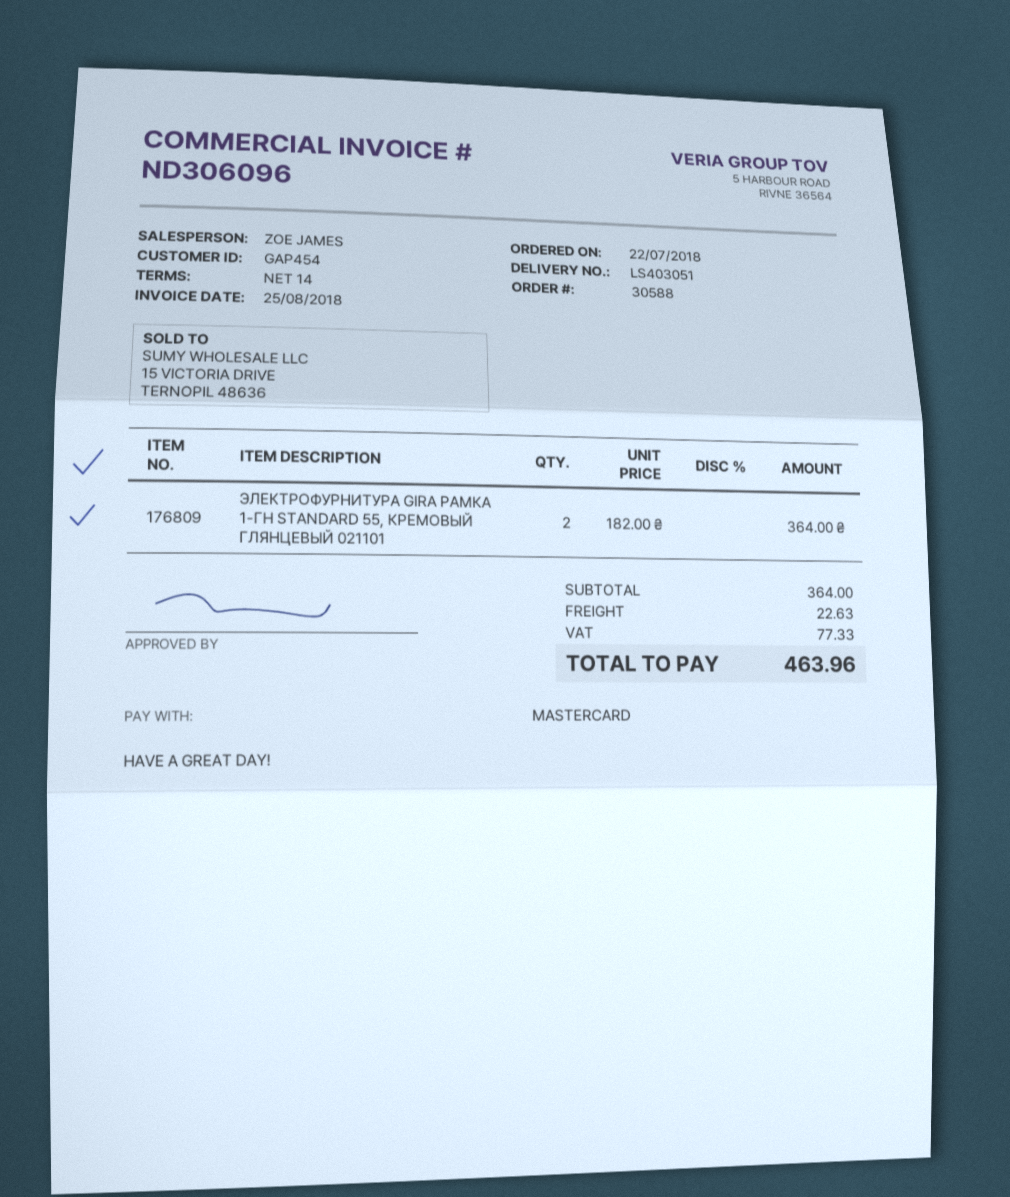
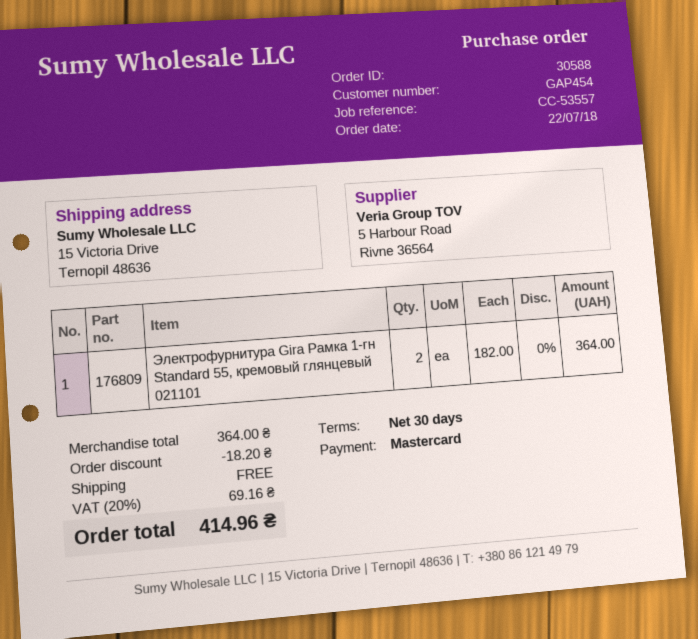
payment terms: 14 days -> 30 days
discount: none -> 18.20
shipping: 22.63 -> 0.00
tax: 77.33 -> 69.16
total: 463.96 -> 414.96

